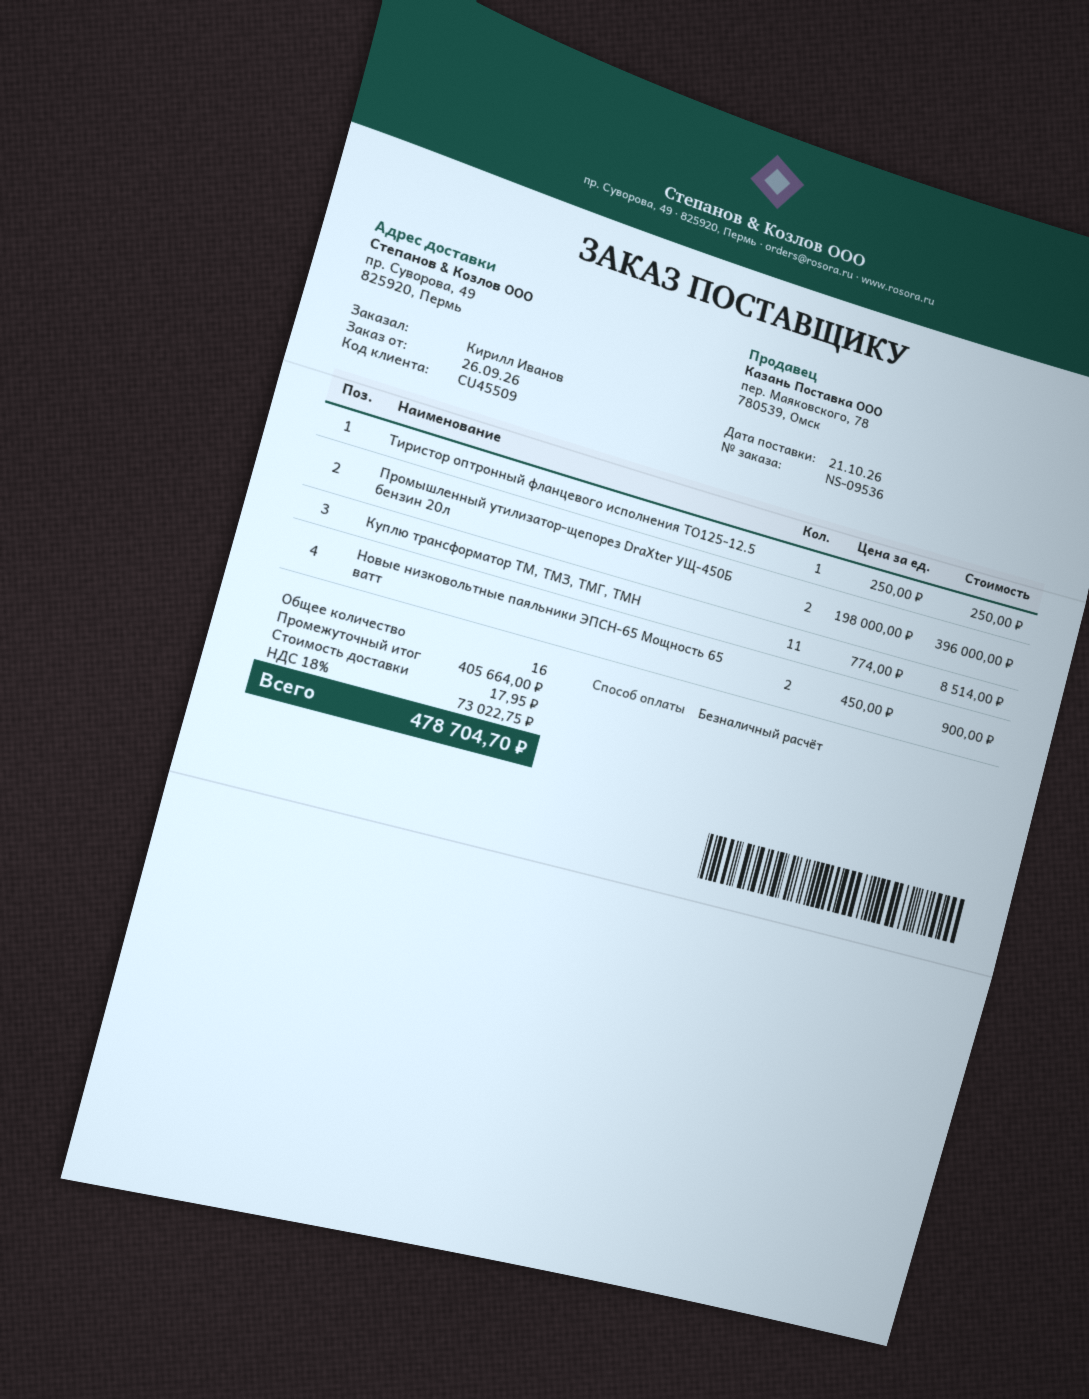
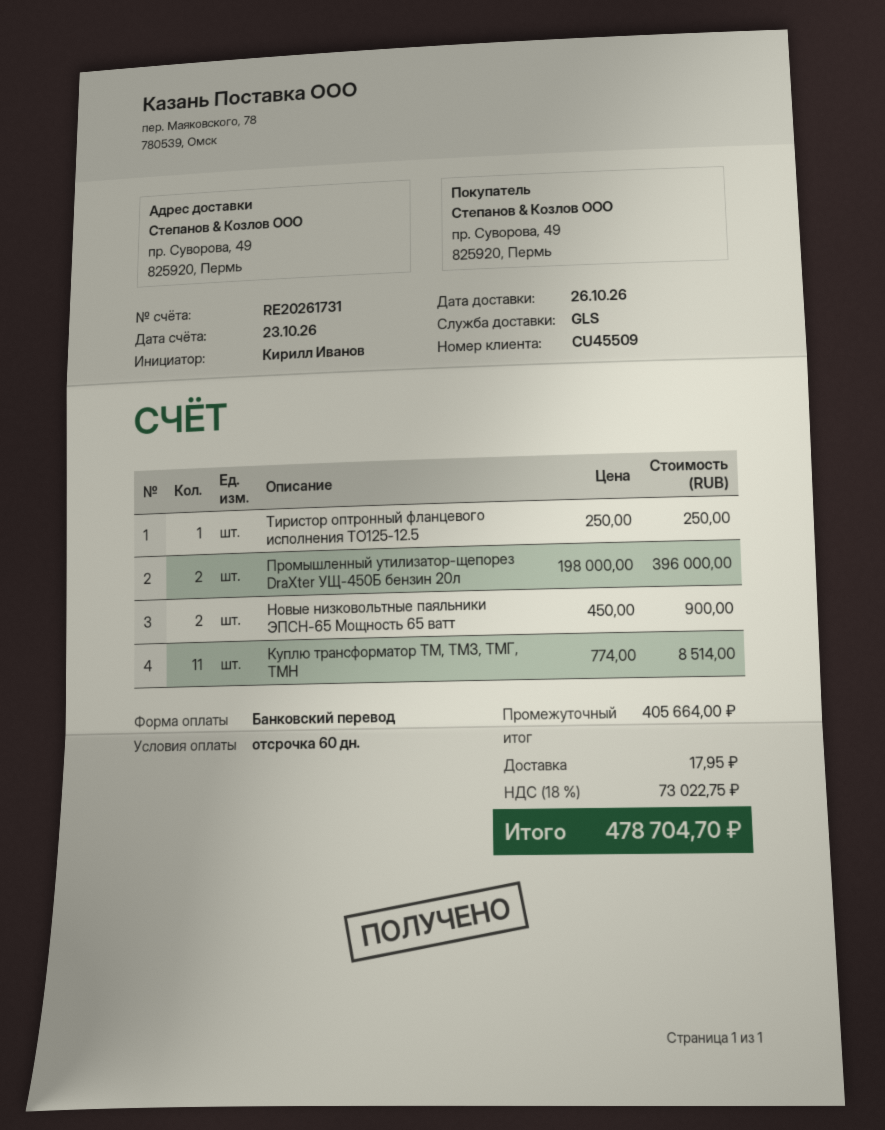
delivery date: 2026-10-21 -> 2026-10-26

